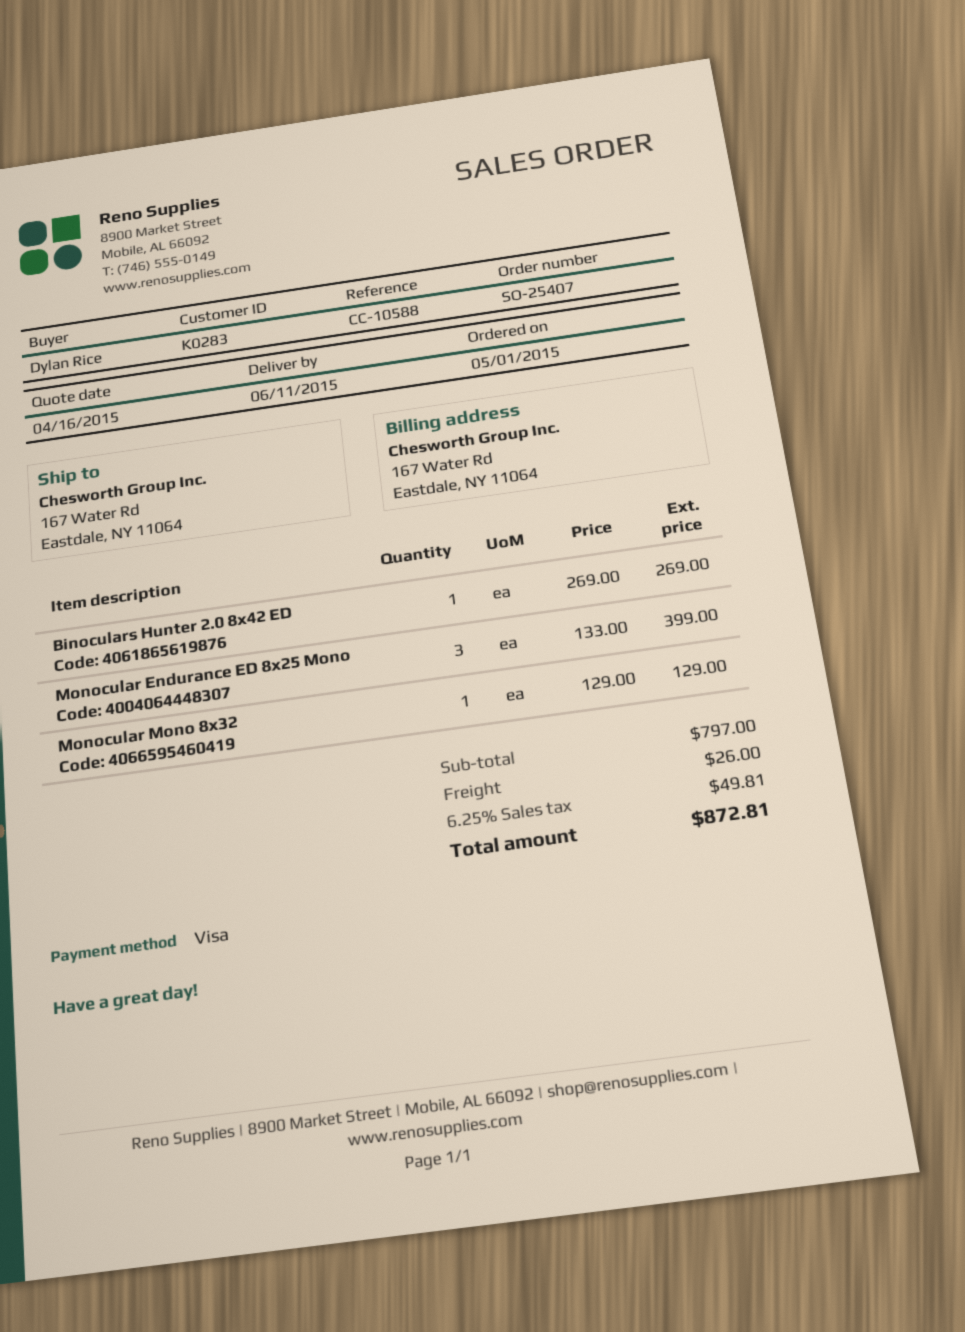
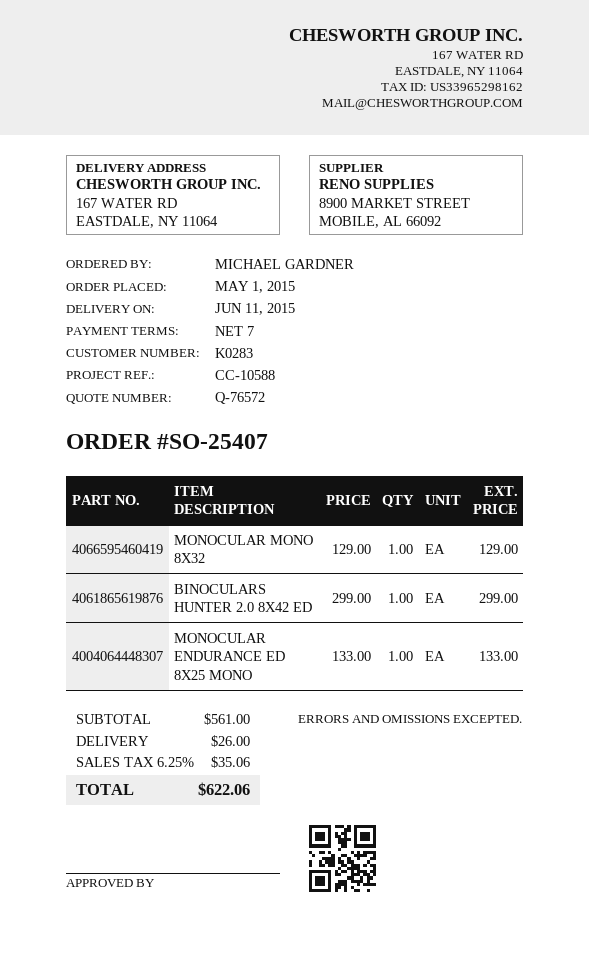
ordered by: Dylan Rice -> MICHAEL GARDNER
Binoculars Hunter 2.0 8x42 ED: 1 x 269.00 = 269.00 -> 1 x 299.00 = 299.00
Monocular Endurance ED 8x25 Mono: 3 x 133.00 = 399.00 -> 1 x 133.00 = 133.00
subtotal: 797.00 -> 561.00
tax: 6.25% = 49.81 -> 6.25% = 35.06
total: 872.81 -> 622.06

